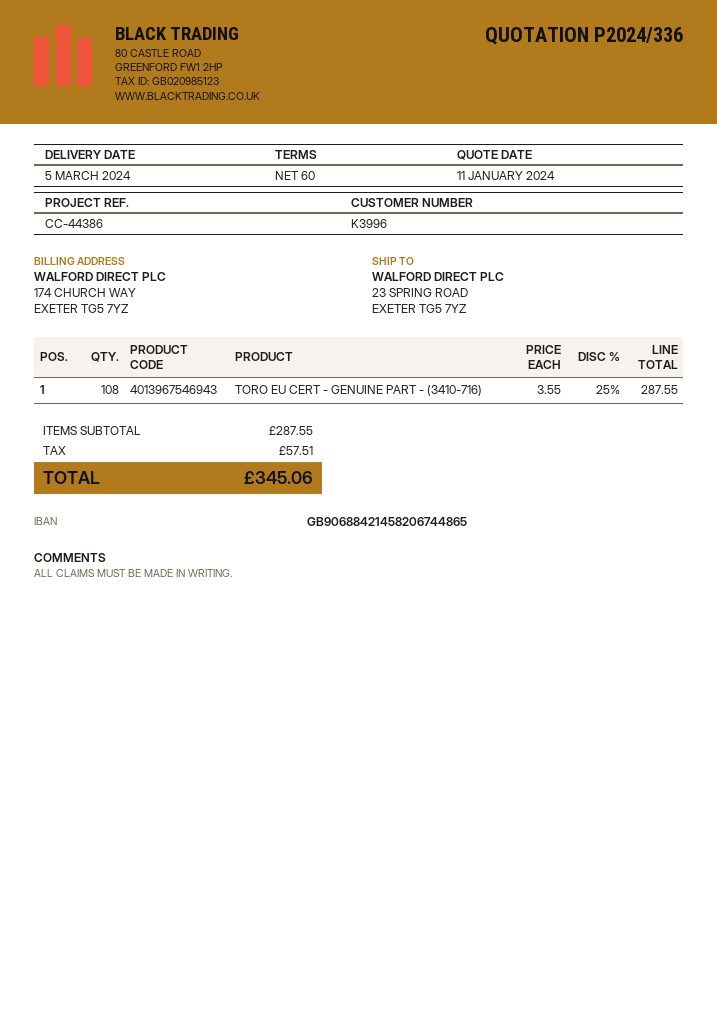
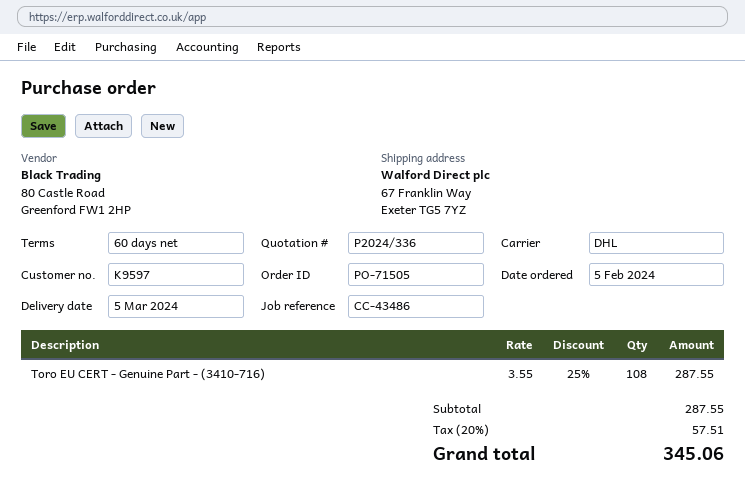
customer number: K3996 -> K9597
reference: CC-44386 -> CC-43486
ship to: 23 SPRING ROAD, EXETER TG5 7YZ -> 67 Franklin Way, Exeter TG5 7YZ

